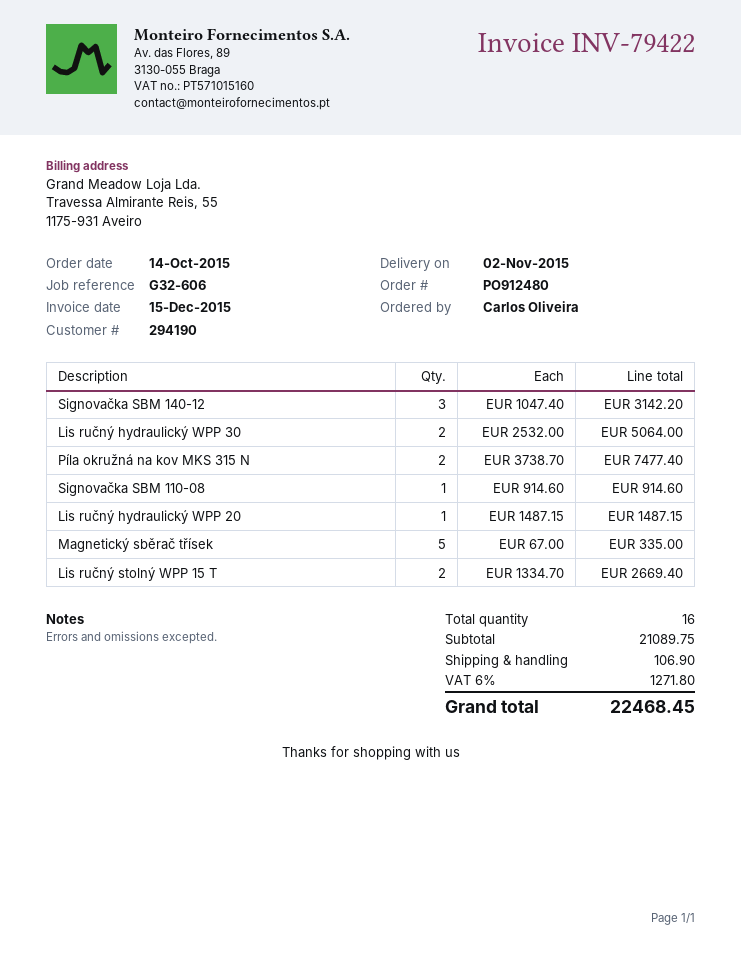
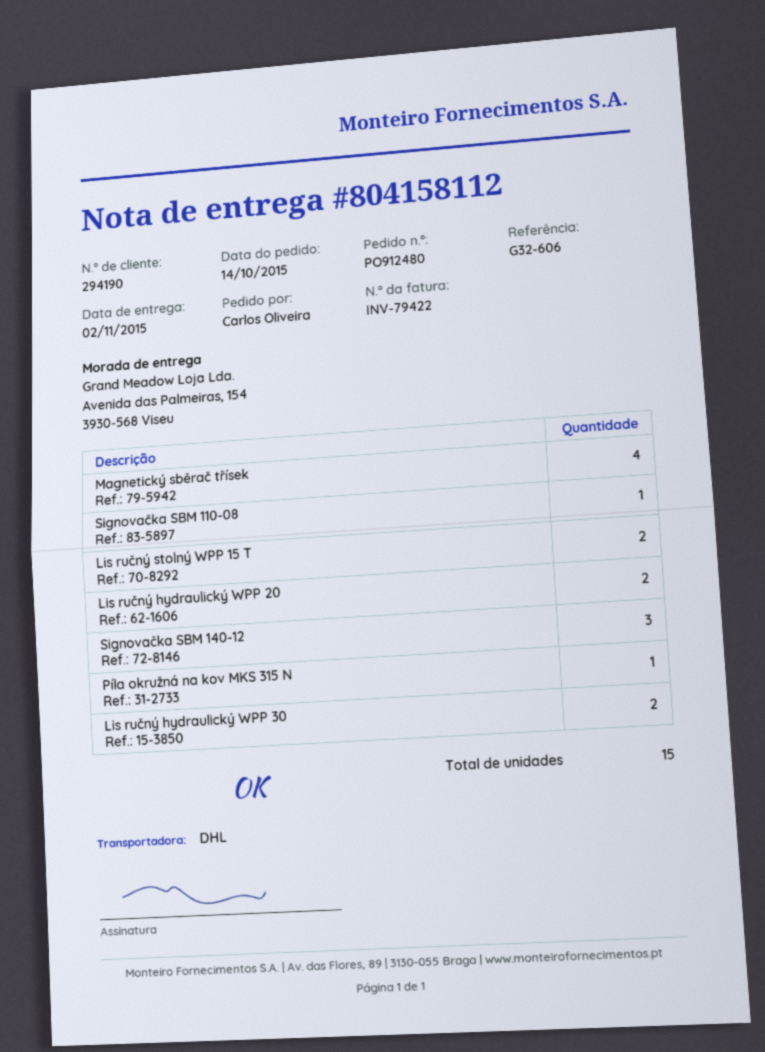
Píla okružná na kov MKS 315 N: 2 -> 1
Lis ručný hydraulický WPP 20: 1 -> 2
Magnetický sběrač třísek: 5 -> 4
total quantity: 16 -> 15

